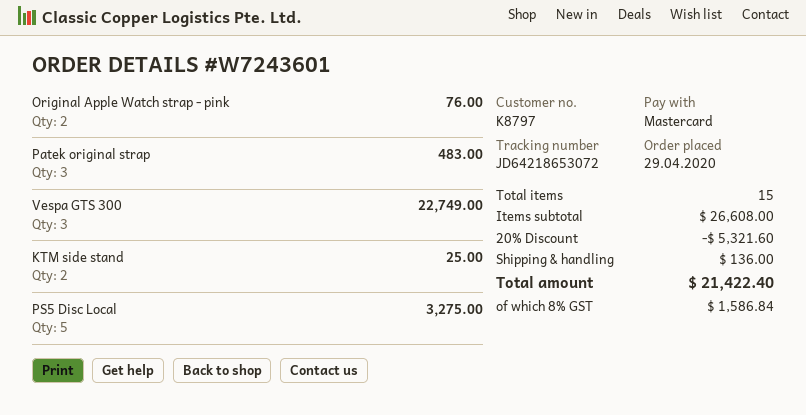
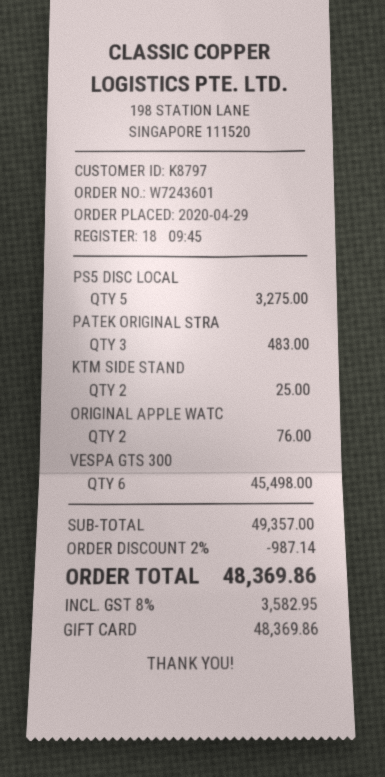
payment method: Mastercard -> gift card
Vespa GTS 300: 3 for 22749.00 -> 6 for 45498.00
subtotal: 26608.00 -> 49357.00
discount: 20% = 5321.60 -> 2% = 987.14
shipping: 136.00 -> none
tax: 8% = 1586.84 -> 8% = 3582.95
total: 21422.40 -> 48369.86

